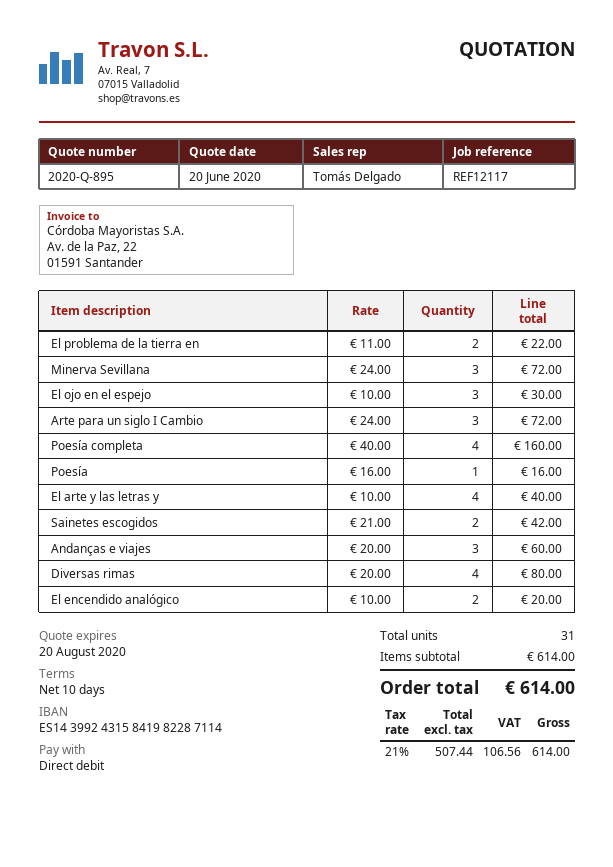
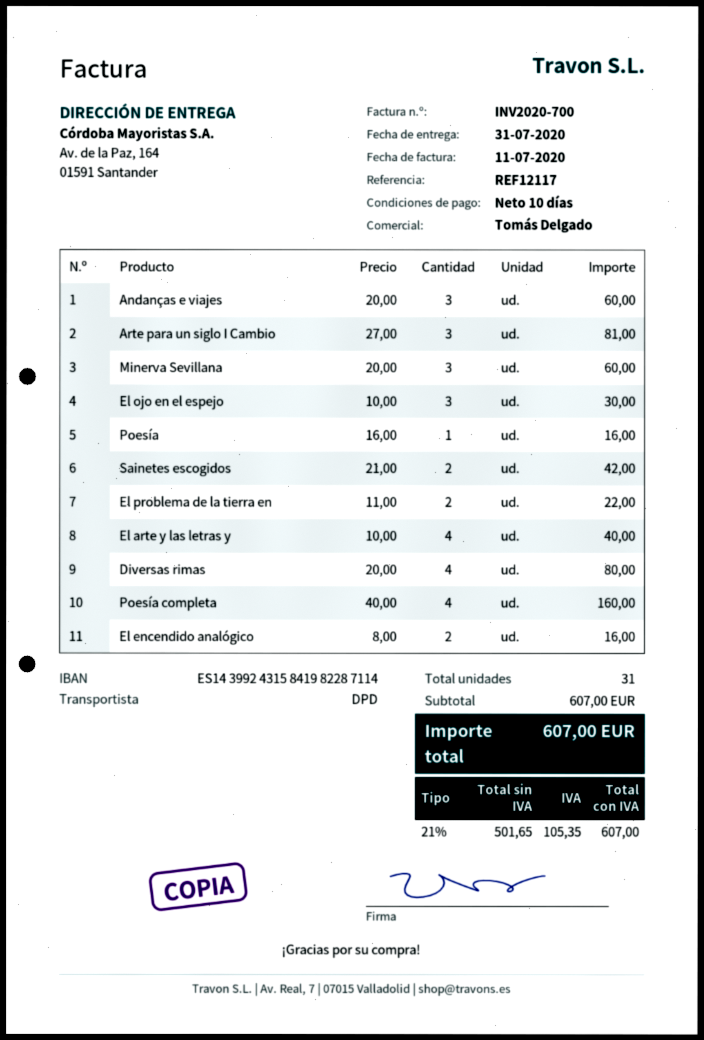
Minerva Sevillana: 3 x 24.00 = 72.00 -> 3 x 20.00 = 60.00
Arte para un siglo I Cambio: 3 x 24.00 = 72.00 -> 3 x 27.00 = 81.00
El encendido analógico: 2 x 10.00 = 20.00 -> 2 x 8.00 = 16.00
subtotal: 614.00 -> 607.00
net: 507.44 -> 501.65
tax: 21% = 106.56 -> 21% = 105.35
total: 614.00 -> 607.00

